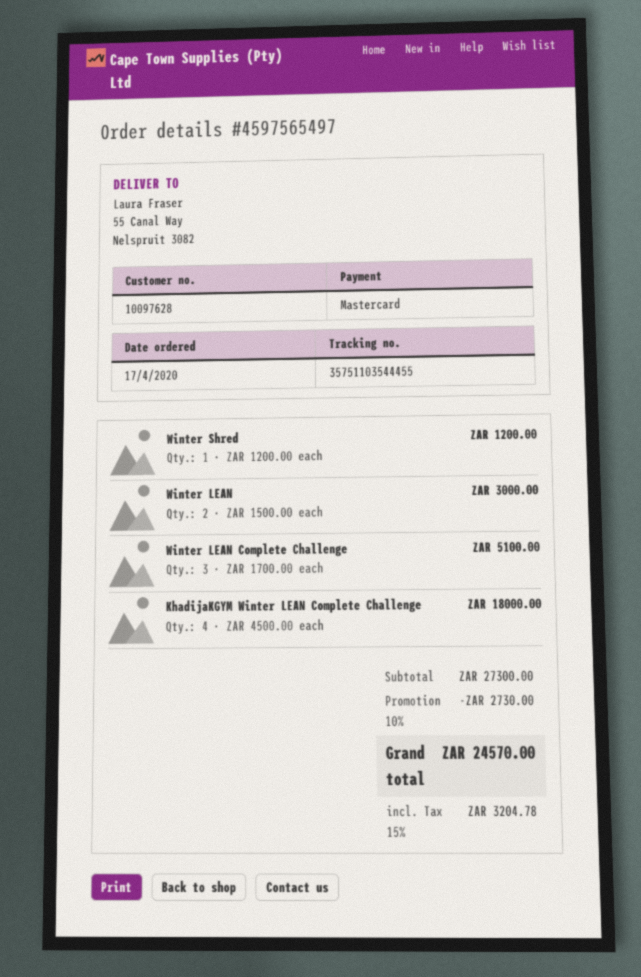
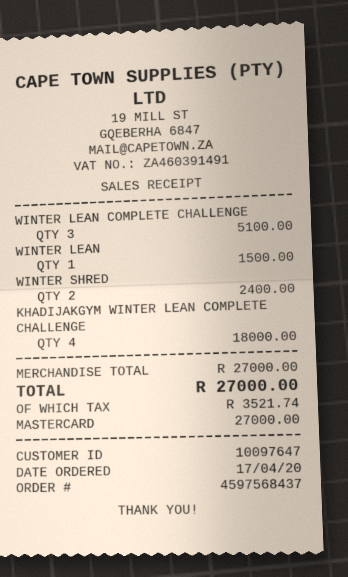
order number: 4597565497 -> 4597568437
customer number: 10097628 -> 10097647
Winter Shred: 1 for 1200.00 -> 2 for 2400.00
Winter LEAN: 2 for 3000.00 -> 1 for 1500.00
subtotal: 27300.00 -> 27000.00
discount: 10% = 2730.00 -> none
tax: 3204.78 -> 3521.74
total: 24570.00 -> 27000.00

